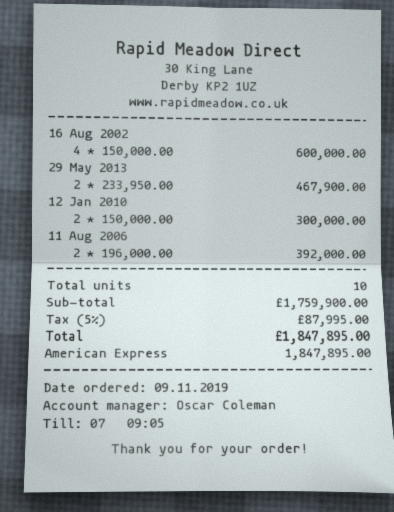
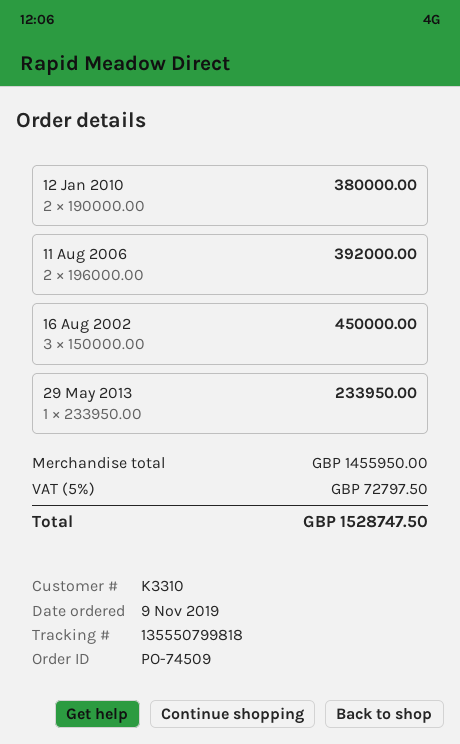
16 Aug 2002: 4 x 150000.00 = 600000.00 -> 3 x 150000.00 = 450000.00
29 May 2013: 2 x 233950.00 = 467900.00 -> 1 x 233950.00 = 233950.00
12 Jan 2010: 2 x 150000.00 = 300000.00 -> 2 x 190000.00 = 380000.00
subtotal: 1759900.00 -> 1455950.00
tax: 5% = 87995.00 -> 5% = 72797.50
total: 1847895.00 -> 1528747.50

